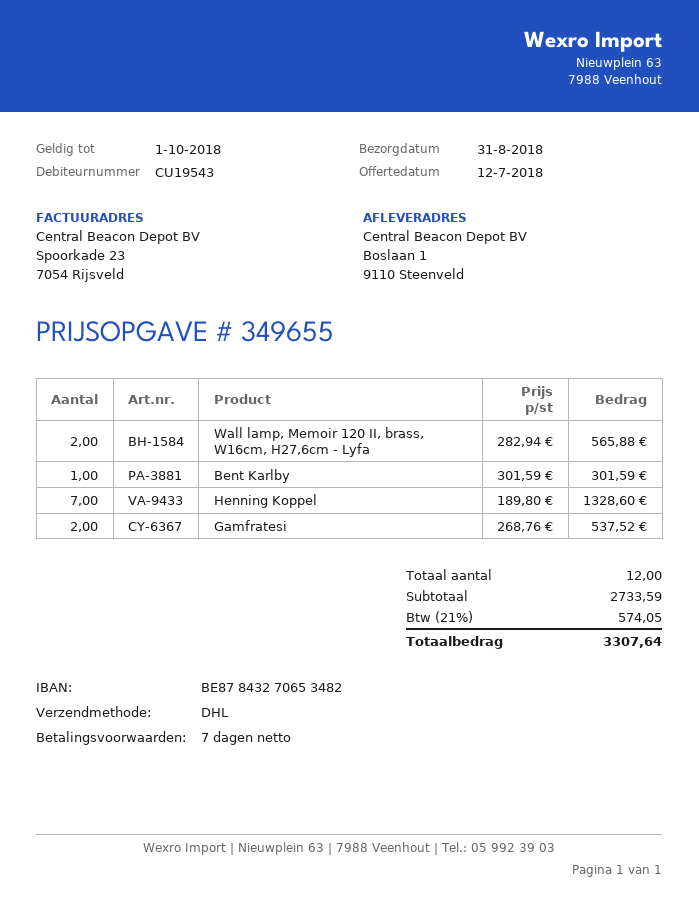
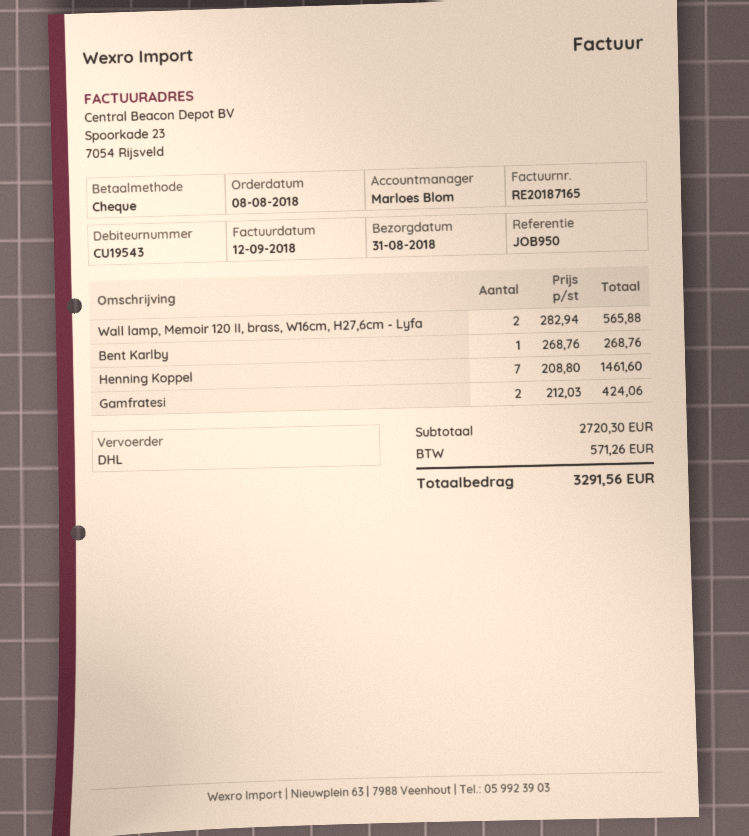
Bent Karlby: 1 x 301.59 = 301.59 -> 1 x 268.76 = 268.76
Henning Koppel: 7 x 189.80 = 1328.60 -> 7 x 208.80 = 1461.60
Gamfratesi: 2 x 268.76 = 537.52 -> 2 x 212.03 = 424.06
subtotal: 2733.59 -> 2720.30
tax: 574.05 -> 571.26
total: 3307.64 -> 3291.56

